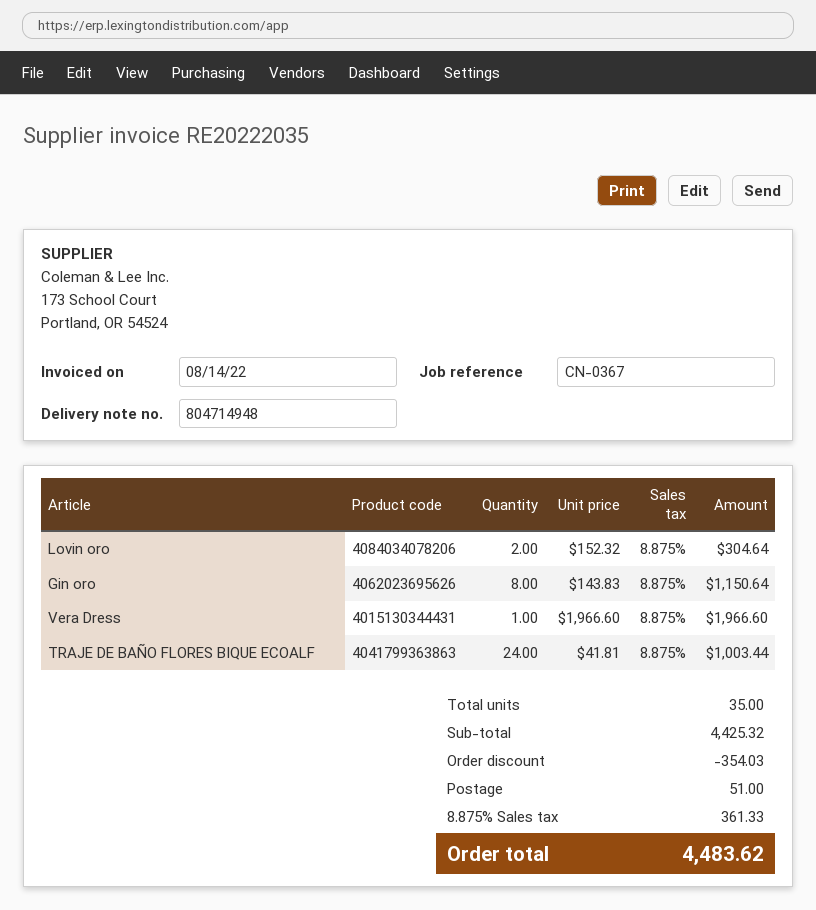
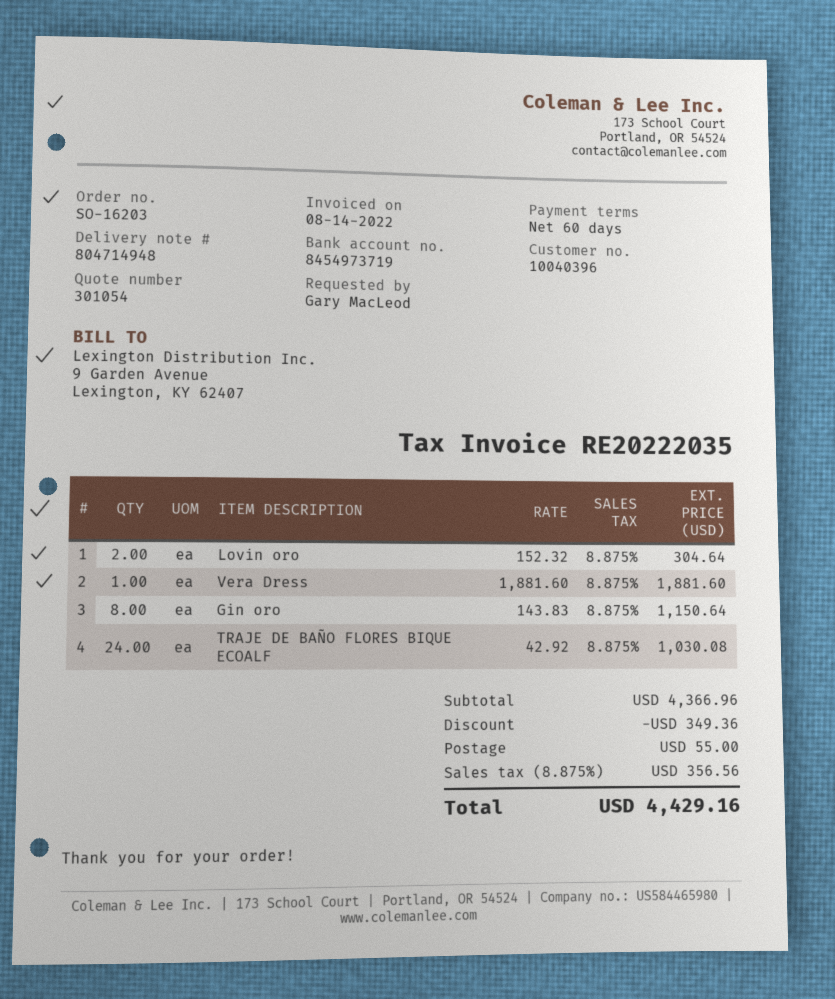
Vera Dress: 1 x 1966.60 = 1966.60 -> 1 x 1881.60 = 1881.60
TRAJE DE BAÑO FLORES BIQUE ECOALF: 24 x 41.81 = 1003.44 -> 24 x 42.92 = 1030.08
subtotal: 4425.32 -> 4366.96
discount: 354.03 -> 349.36
shipping: 51.00 -> 55.00
tax: 8.875% = 361.33 -> 8.875% = 356.56
total: 4483.62 -> 4429.16

